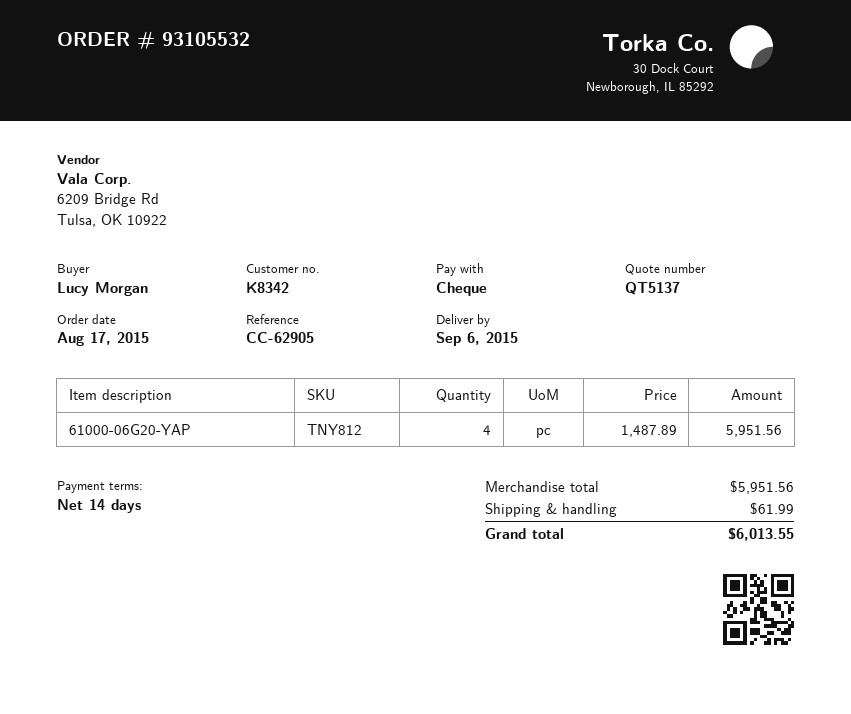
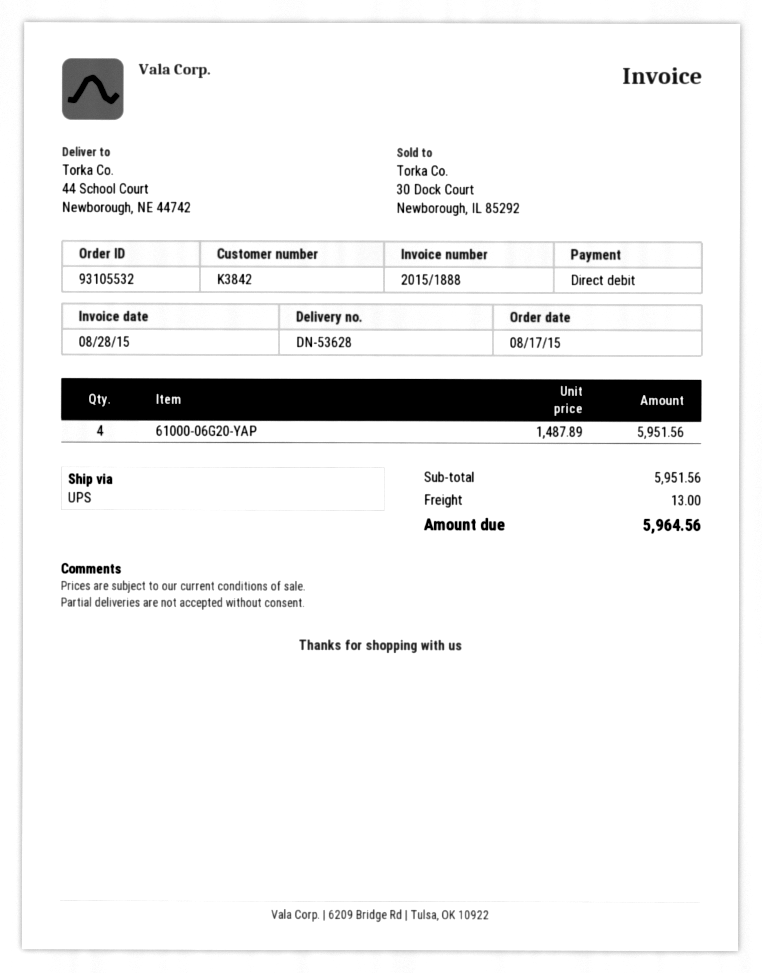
customer number: K8342 -> K3842
payment method: cheque -> direct debit
shipping: 61.99 -> 13.00
total: 6013.55 -> 5964.56

